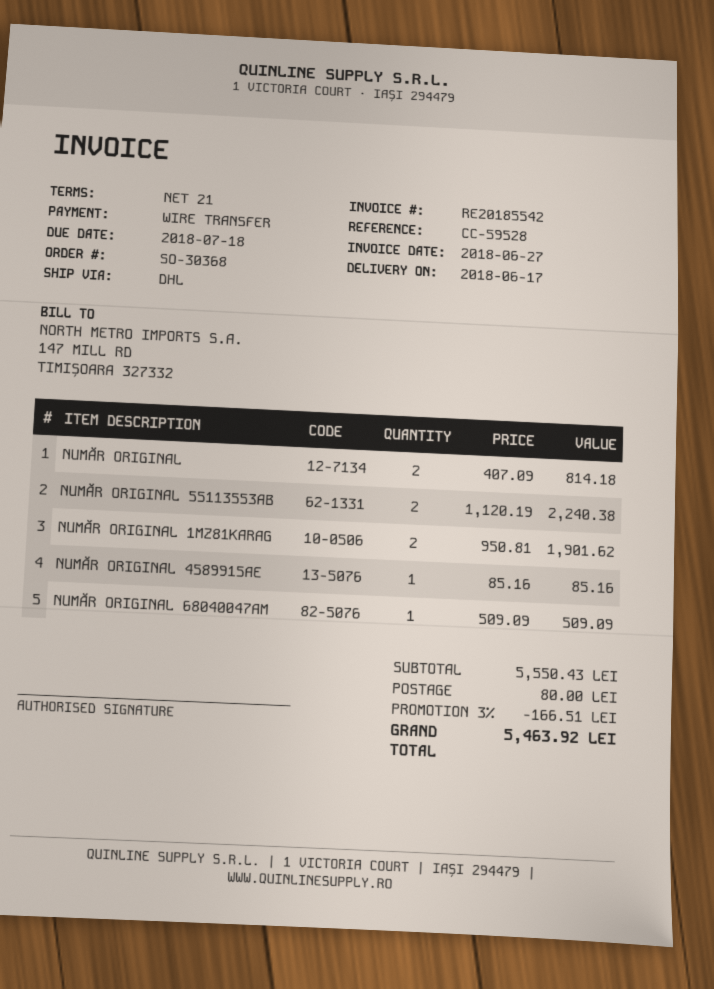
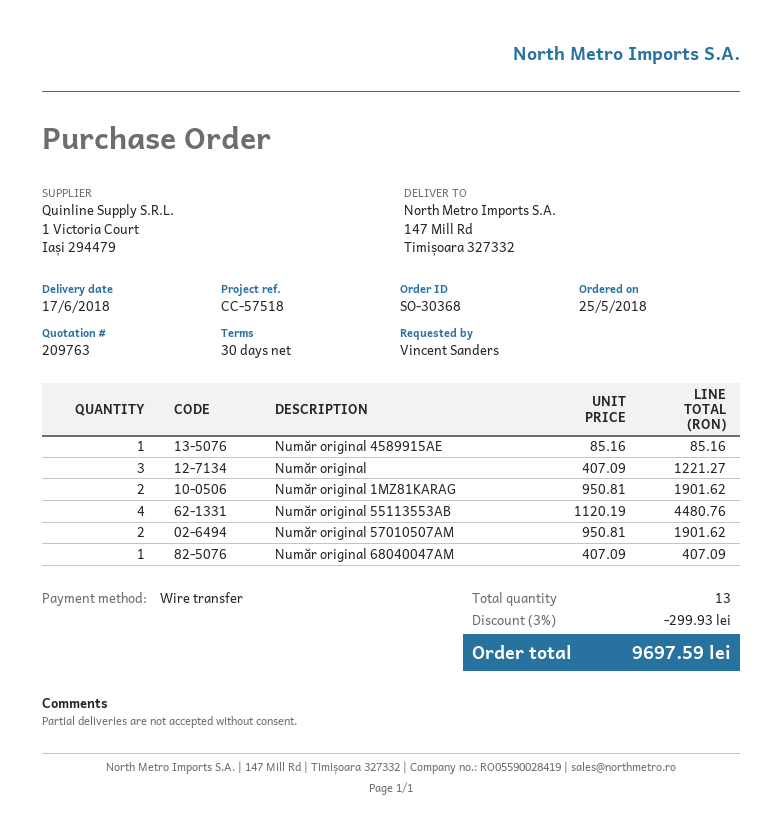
payment terms: 21 days -> 30 days
reference: CC-59528 -> CC-57518
NUMĂR ORIGINAL: 2 x 407.09 = 814.18 -> 3 x 407.09 = 1221.27
NUMĂR ORIGINAL 55113553AB: 2 x 1120.19 = 2240.38 -> 4 x 1120.19 = 4480.76
NUMĂR ORIGINAL 68040047AM: 1 x 509.09 = 509.09 -> 1 x 407.09 = 407.09
Număr original 57010507AM: none -> 2 x 950.81 = 1901.62
discount: 3% = 166.51 -> 3% = 299.93
shipping: 80.00 -> none
total: 5463.92 -> 9697.59

